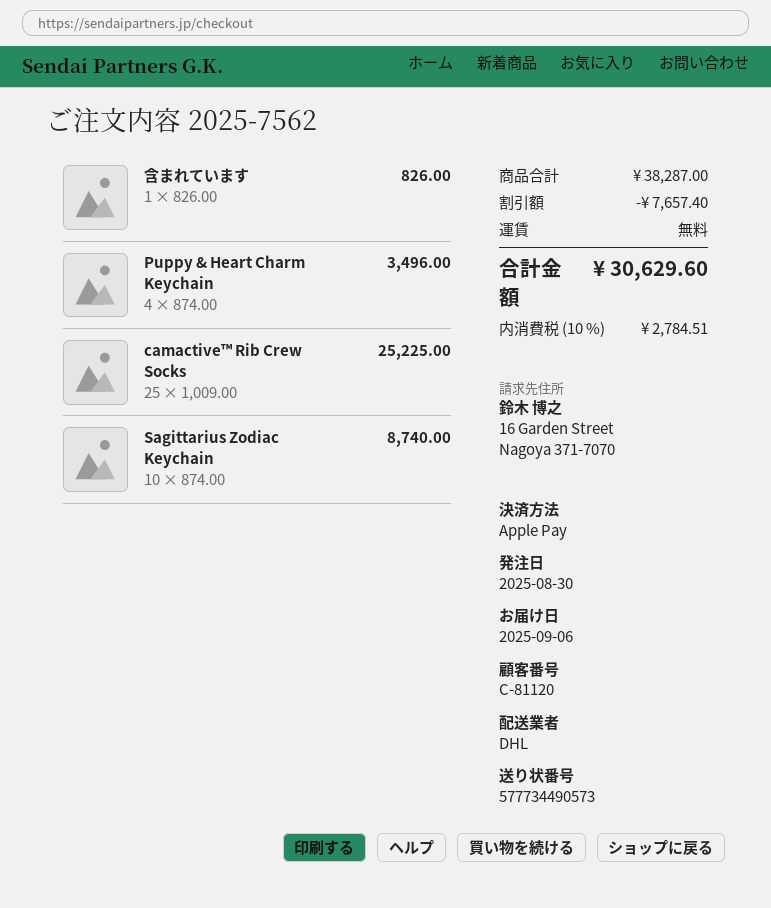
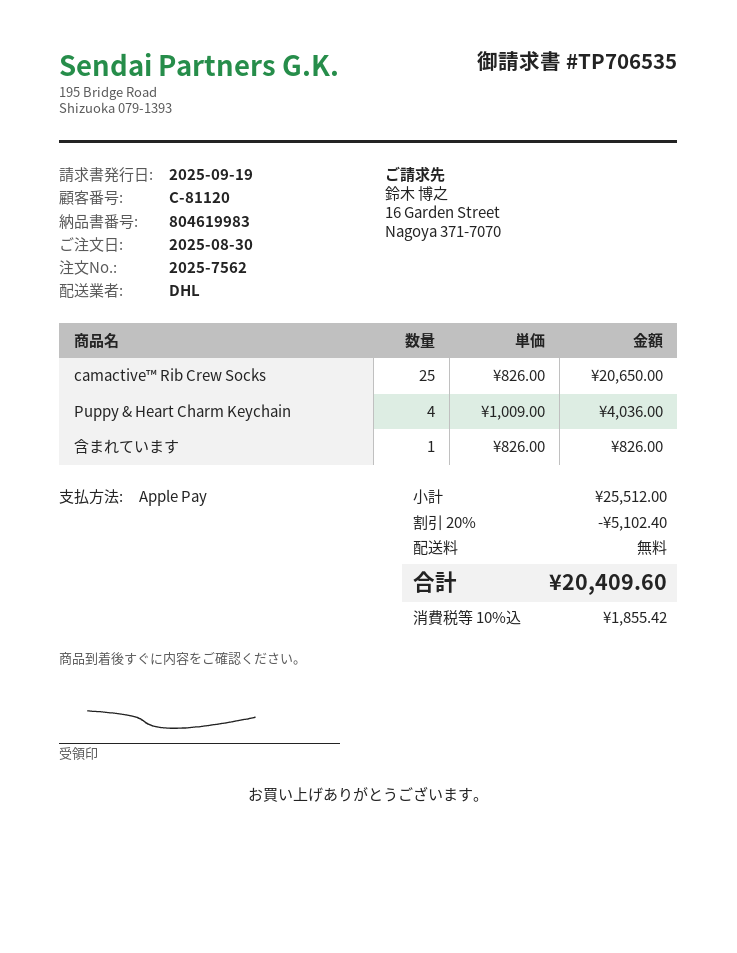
Puppy & Heart Charm Keychain: 4 x 874.00 = 3496.00 -> 4 x 1009.00 = 4036.00
camactive™ Rib Crew Socks: 25 x 1009.00 = 25225.00 -> 25 x 826.00 = 20650.00
Sagittarius Zodiac Keychain: 10 x 874.00 = 8740.00 -> none
subtotal: 38287.00 -> 25512.00
discount: 7657.40 -> 5102.40
tax: 10% = 2784.51 -> 10% = 1855.42
total: 30629.60 -> 20409.60

